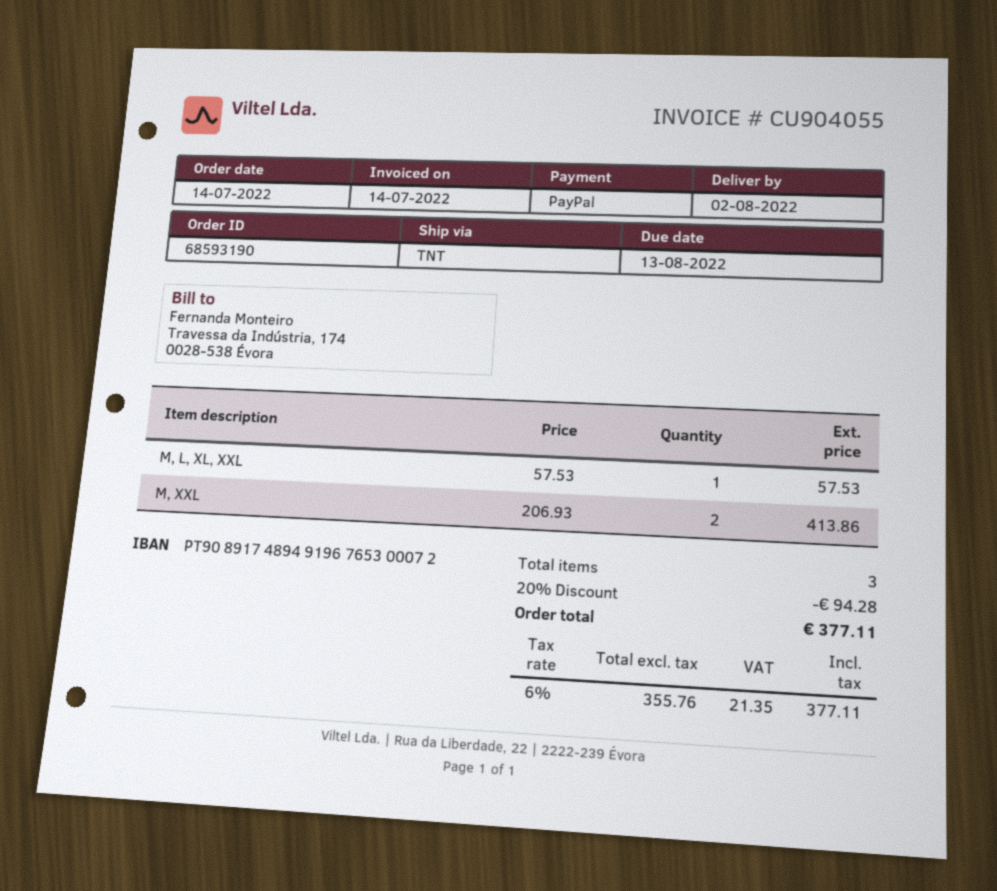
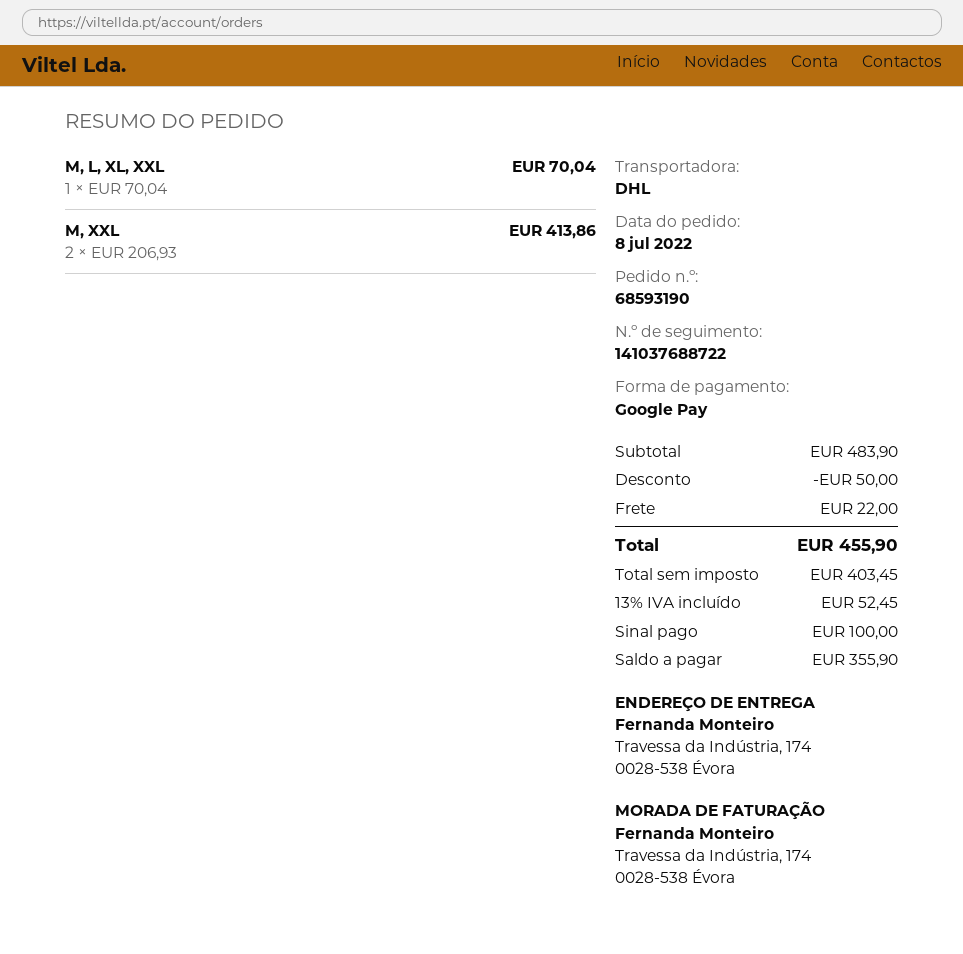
order date: 2022-07-14 -> 2022-07-08
payment method: PayPal -> Google Pay
shipping method: TNT -> DHL
M, L, XL, XXL: 1 x 57.53 = 57.53 -> 1 x 70.04 = 70.04
discount: 94.28 -> 50.00
shipping: none -> 22.00
net: 355.76 -> 403.45
tax: 6% = 21.35 -> 13% = 52.45
total: 377.11 -> 455.90

